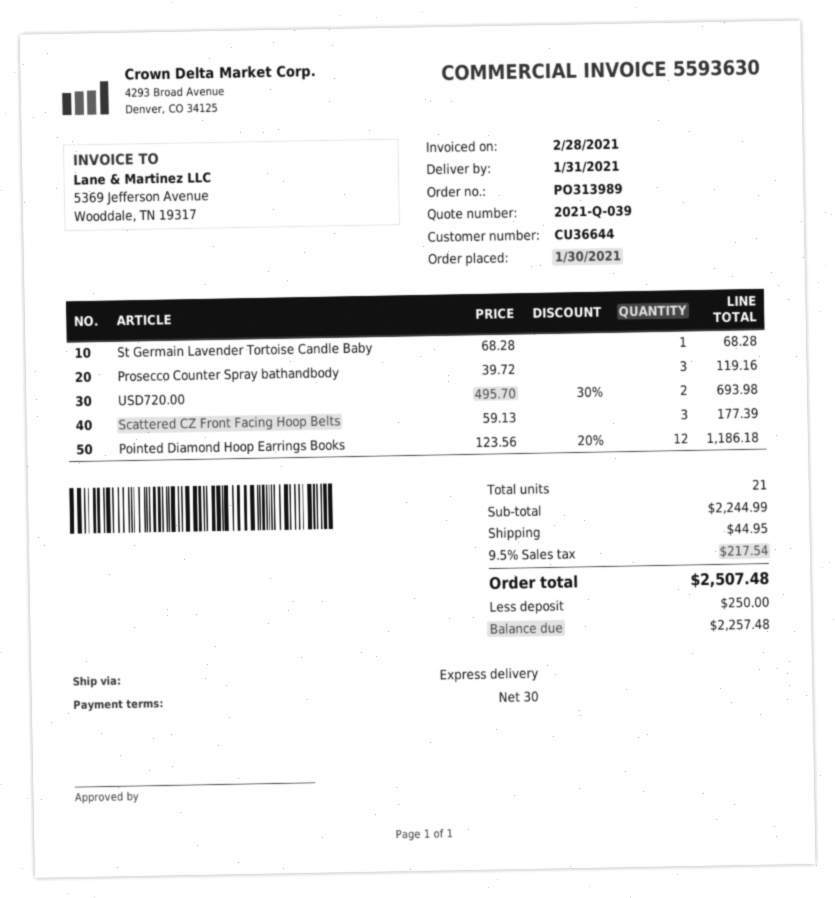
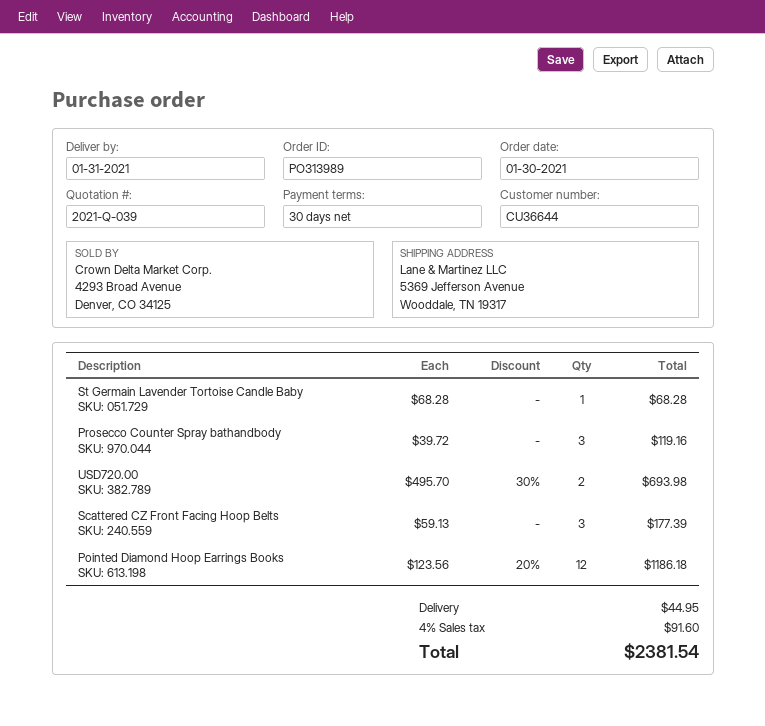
tax: 9.5% = 217.54 -> 4% = 91.60
total: 2507.48 -> 2381.54

